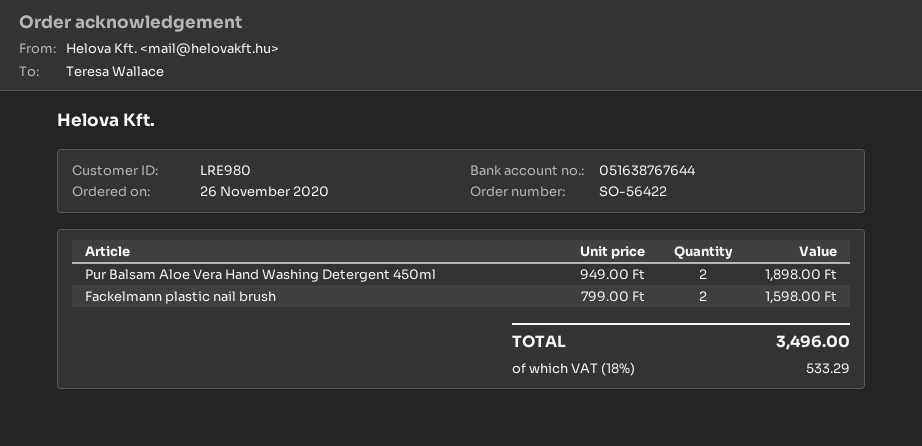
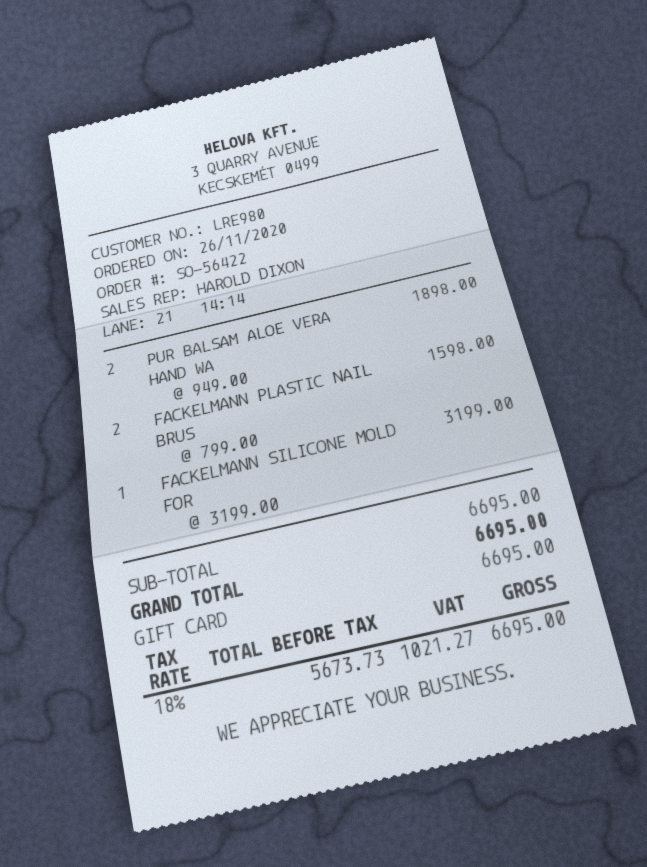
FACKELMANN SILICONE MOLD FOR: none -> 1 x 3199.00 = 3199.00
tax: 18% = 533.29 -> 18% = 1021.27
total: 3496.00 -> 6695.00

